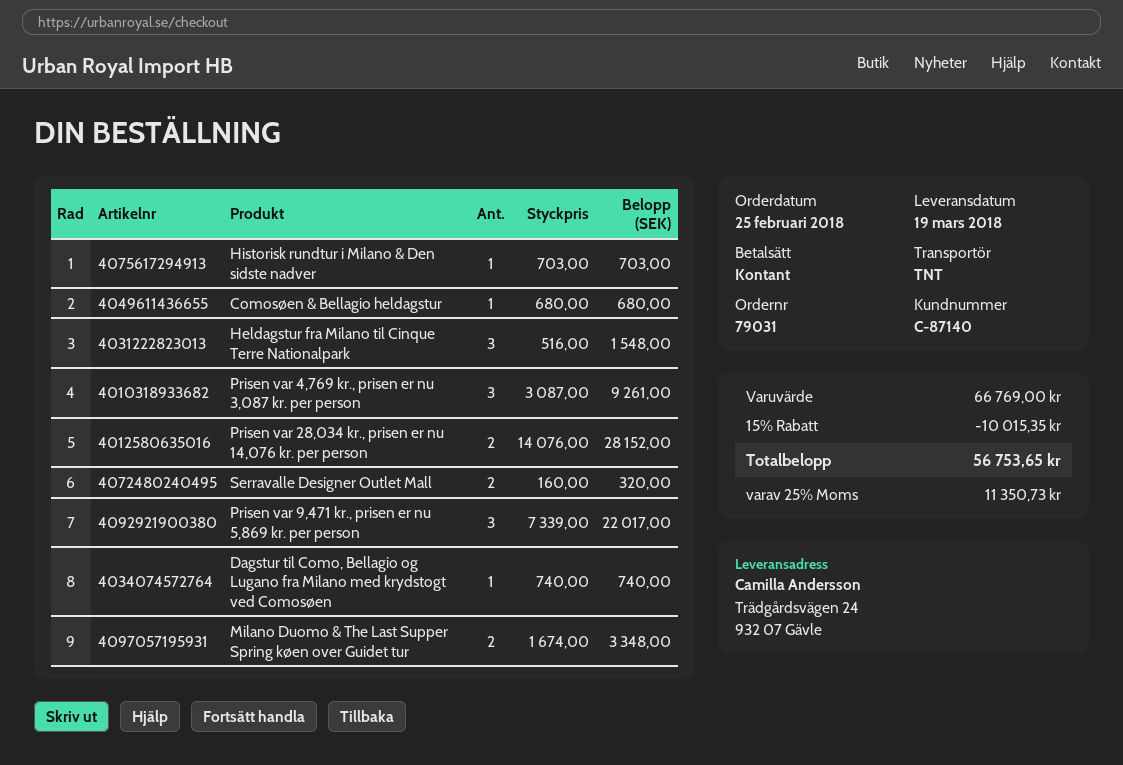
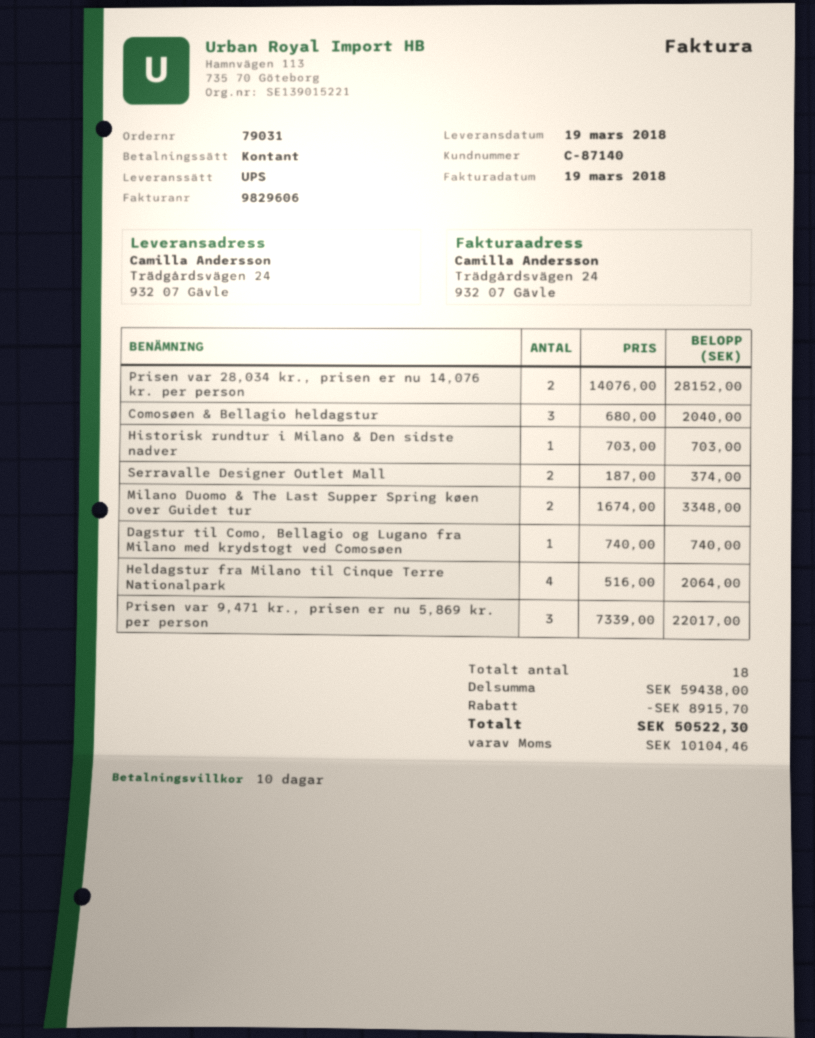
shipping method: TNT -> UPS
Comosøen & Bellagio heldagstur: 1 x 680.00 = 680.00 -> 3 x 680.00 = 2040.00
Heldagstur fra Milano til Cinque Terre Nationalpark: 3 x 516.00 = 1548.00 -> 4 x 516.00 = 2064.00
Prisen var 4,769 kr., prisen er nu 3,087 kr. per person: 3 x 3087.00 = 9261.00 -> none
Serravalle Designer Outlet Mall: 2 x 160.00 = 320.00 -> 2 x 187.00 = 374.00
subtotal: 66769.00 -> 59438.00
discount: 10015.35 -> 8915.70
tax: 11350.73 -> 10104.46
total: 56753.65 -> 50522.30

